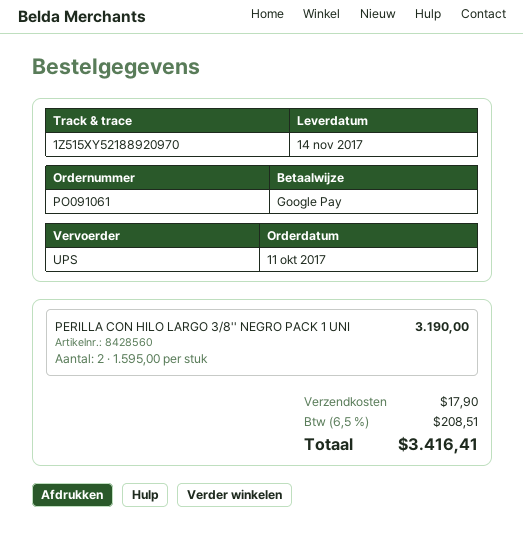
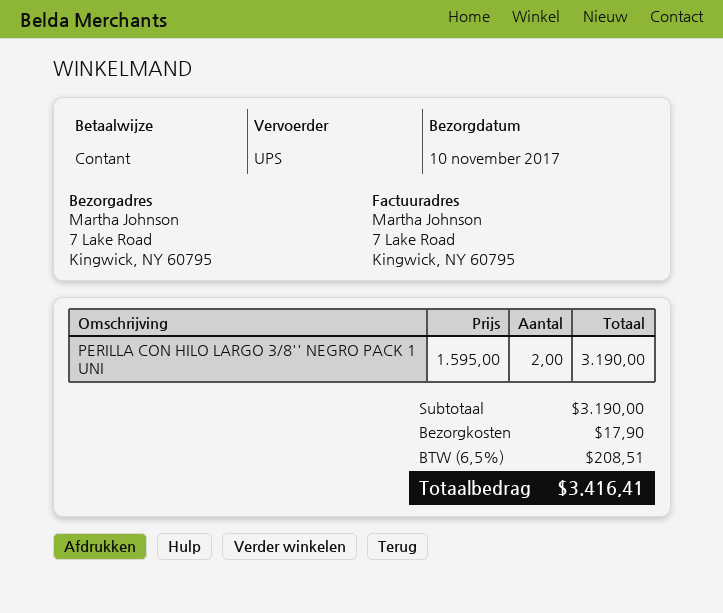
delivery date: 2017-11-14 -> 2017-11-10
payment method: Google Pay -> cash

